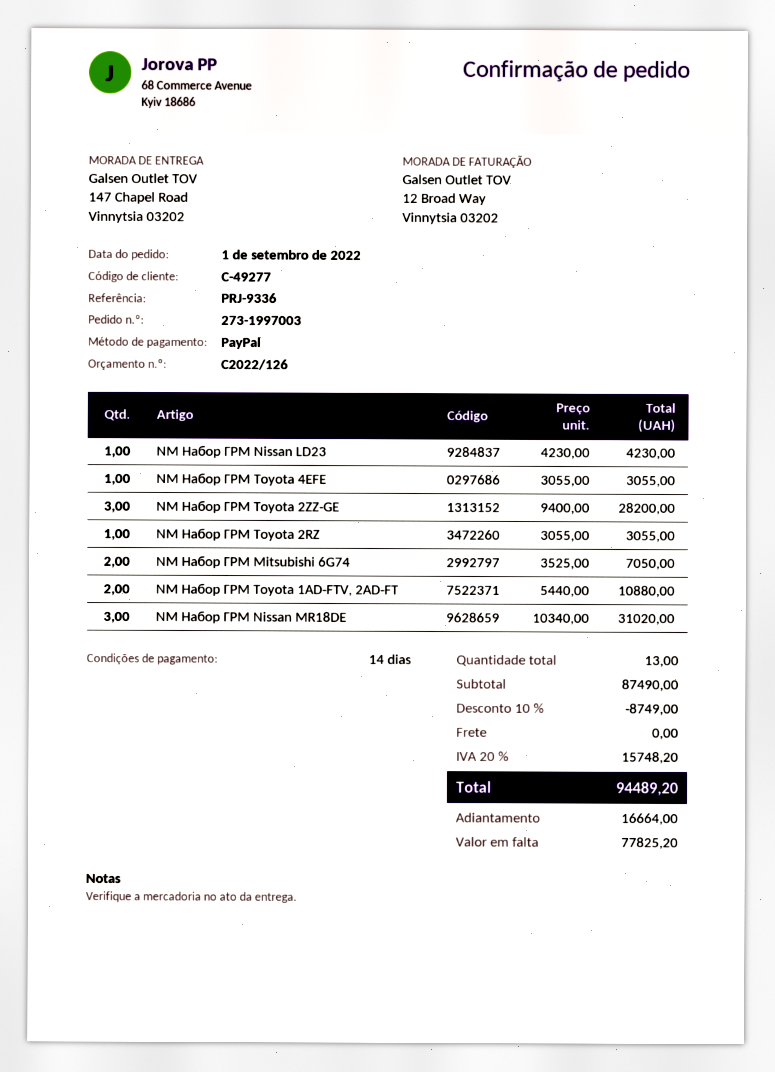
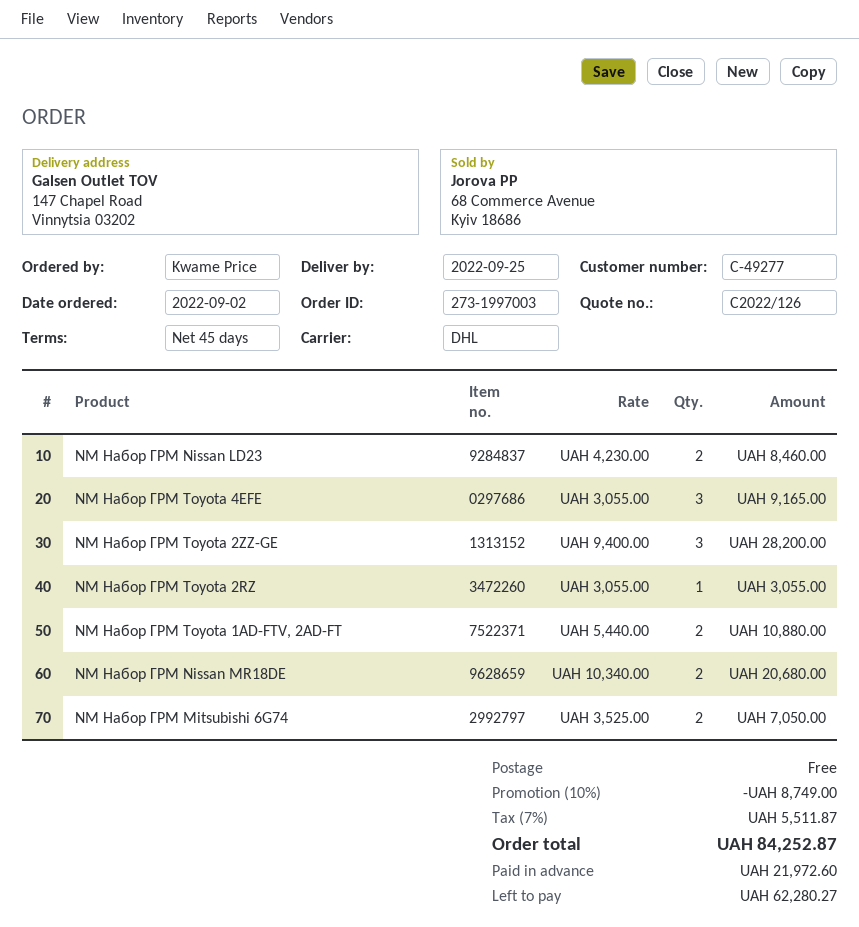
order date: 2022-09-01 -> 2022-09-02
payment terms: 14 days -> 45 days
NM Набор ГРМ Nissan LD23: 1 x 4230.00 = 4230.00 -> 2 x 4230.00 = 8460.00
NM Набор ГРМ Toyota 4EFE: 1 x 3055.00 = 3055.00 -> 3 x 3055.00 = 9165.00
NM Набор ГРМ Nissan MR18DE: 3 x 10340.00 = 31020.00 -> 2 x 10340.00 = 20680.00
tax: 20% = 15748.20 -> 7% = 5511.87
total: 94489.20 -> 84252.87
deposit: 16664.00 -> 21972.60
balance: 77825.20 -> 62280.27

